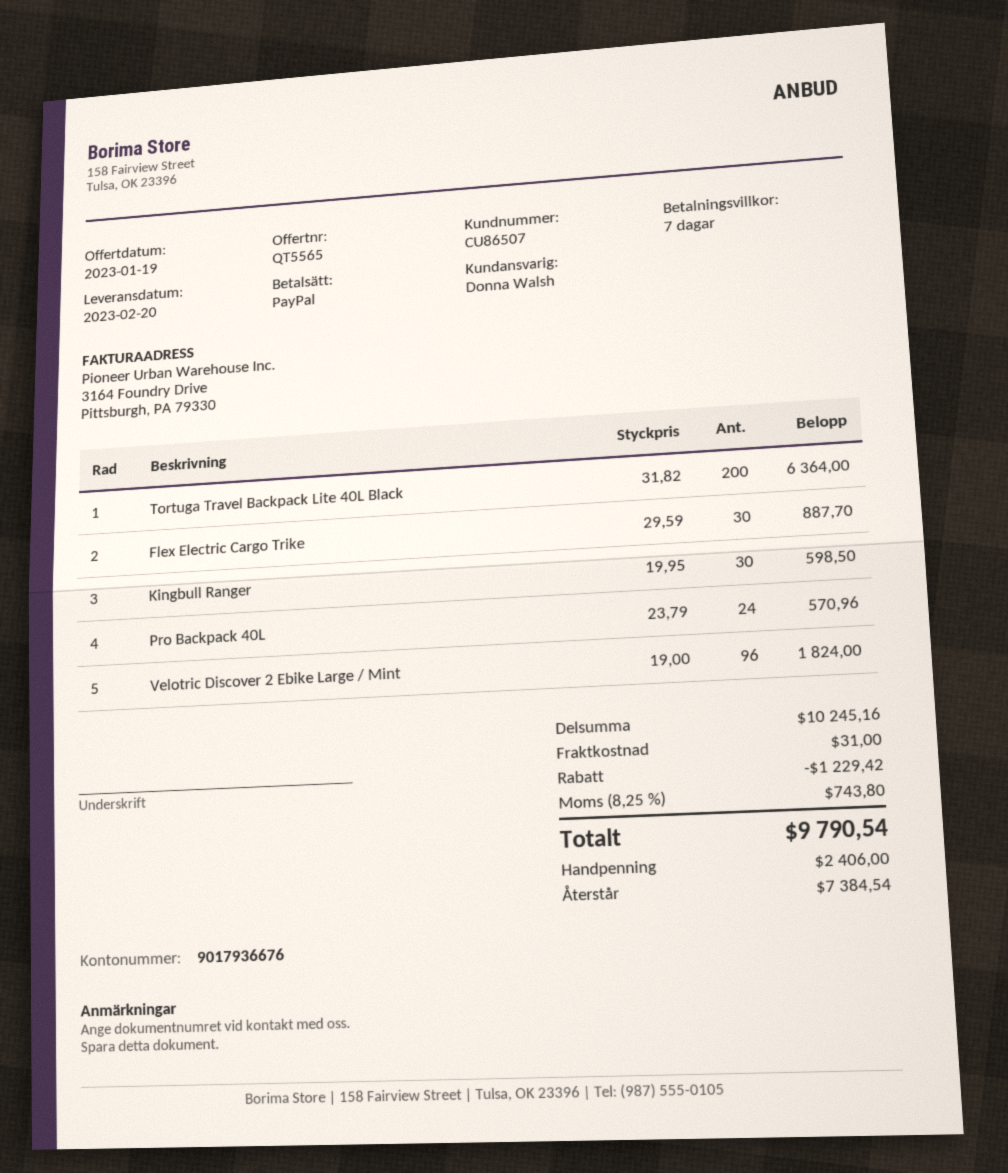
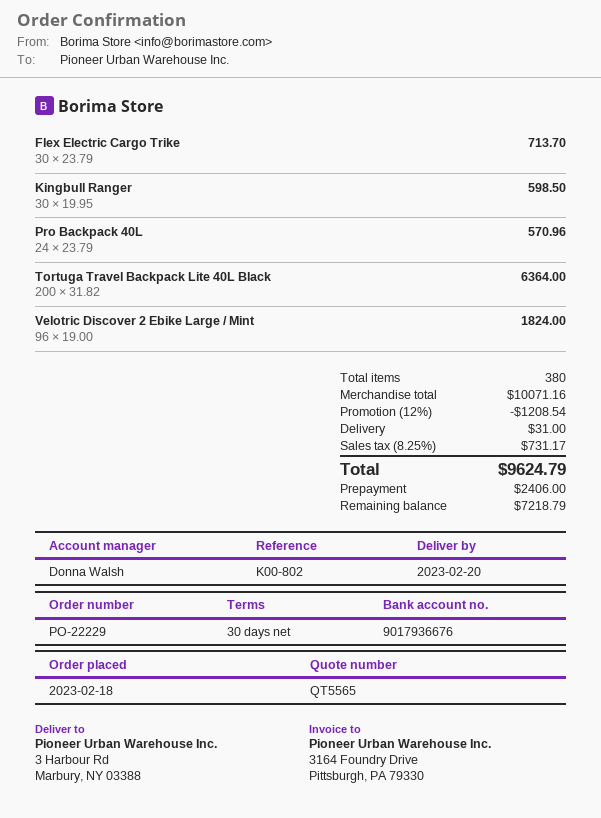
payment terms: 7 days -> 30 days
Flex Electric Cargo Trike: 30 x 29.59 = 887.70 -> 30 x 23.79 = 713.70
subtotal: 10245.16 -> 10071.16
discount: 1229.42 -> 1208.54
tax: 8.25% = 743.80 -> 8.25% = 731.17
total: 9790.54 -> 9624.79
balance: 7384.54 -> 7218.79

